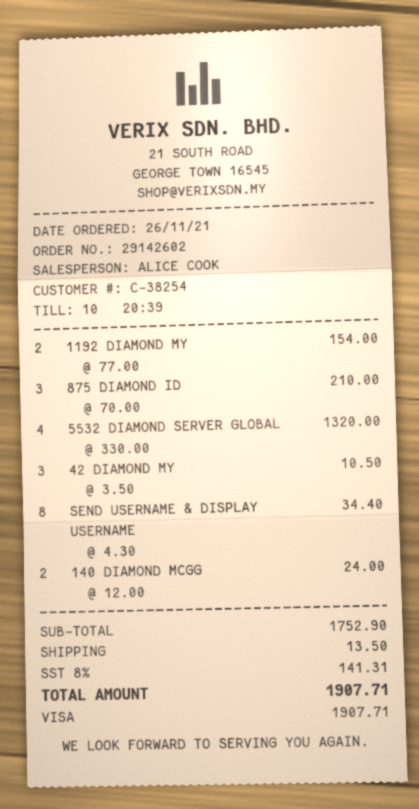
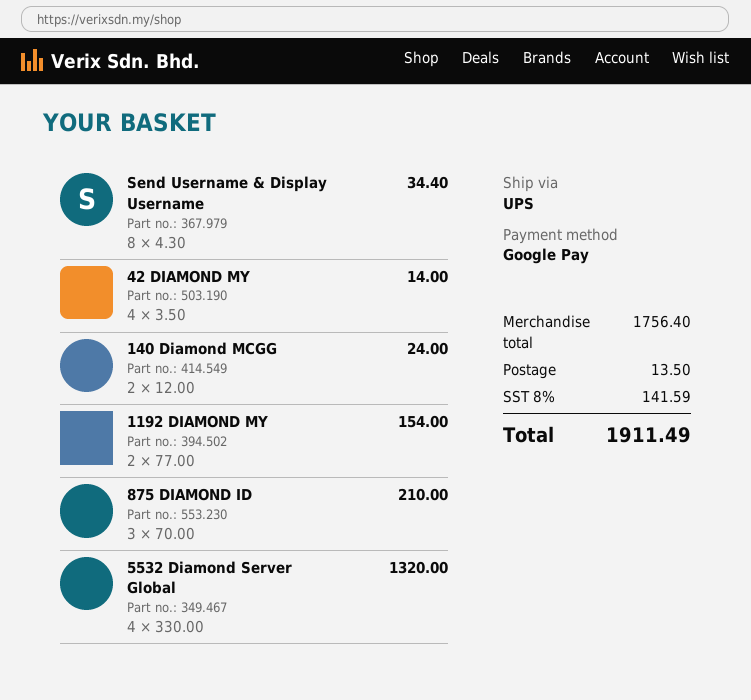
payment method: Visa -> Google Pay
42 DIAMOND MY: 3 x 3.50 = 10.50 -> 4 x 3.50 = 14.00
subtotal: 1752.90 -> 1756.40
tax: 8% = 141.31 -> 8% = 141.59
total: 1907.71 -> 1911.49

